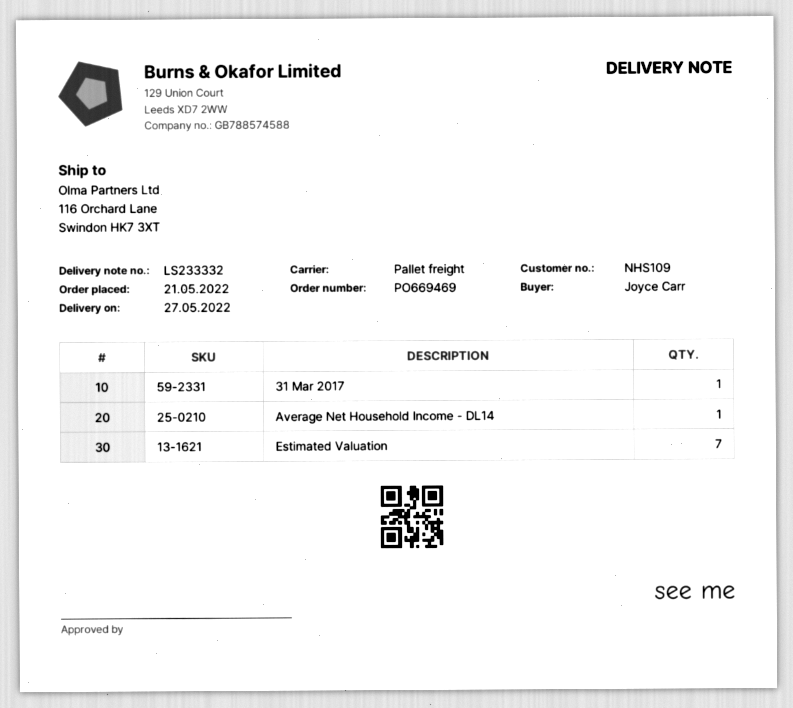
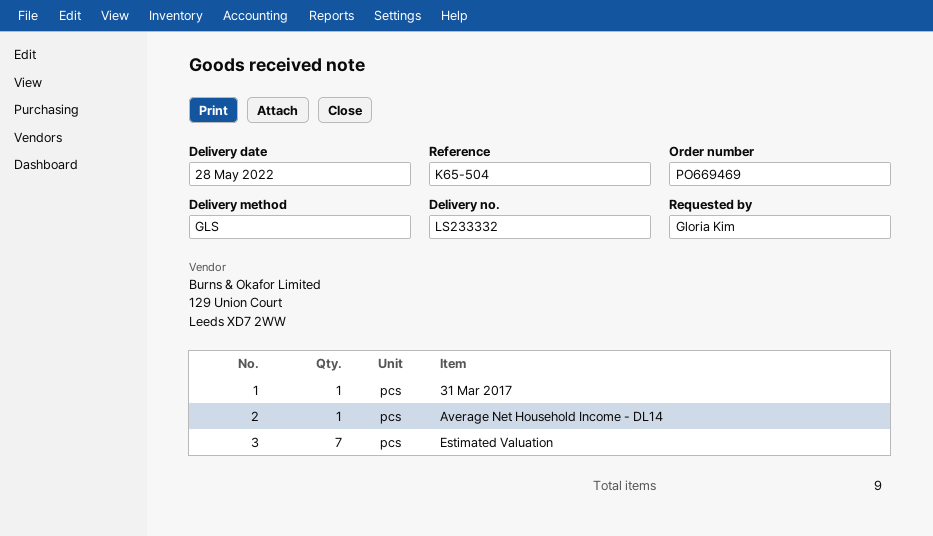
delivery date: 2022-05-27 -> 2022-05-28
ordered by: Joyce Carr -> Gloria Kim
shipping method: pallet freight -> GLS

